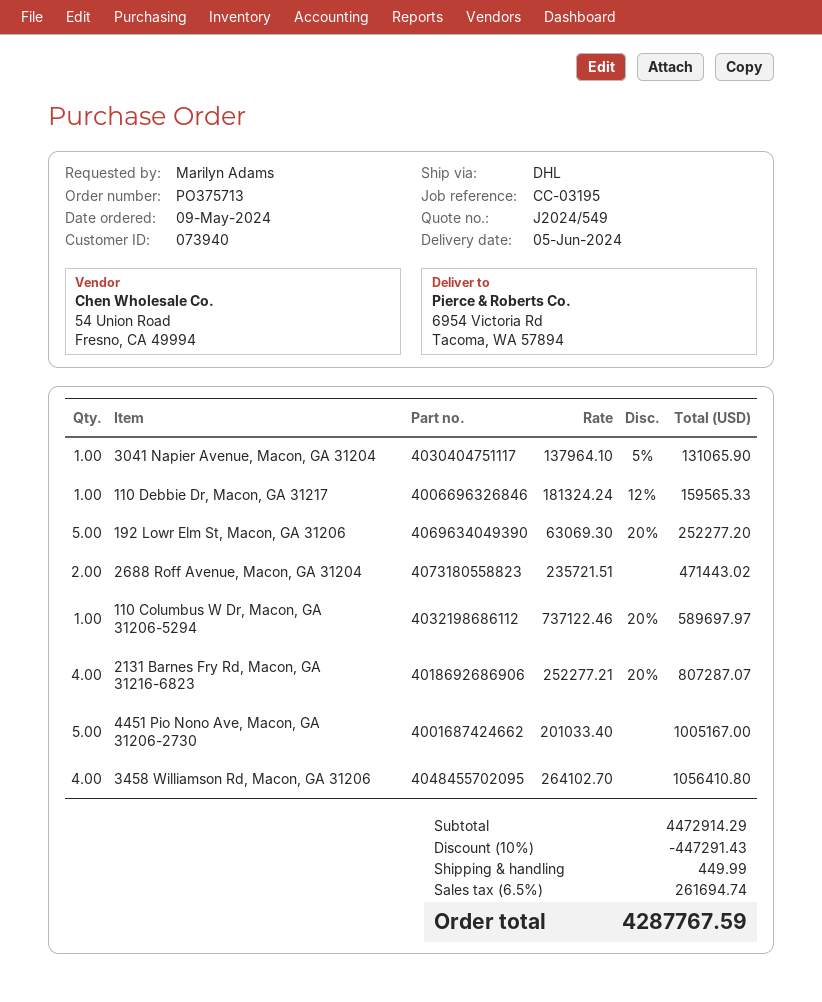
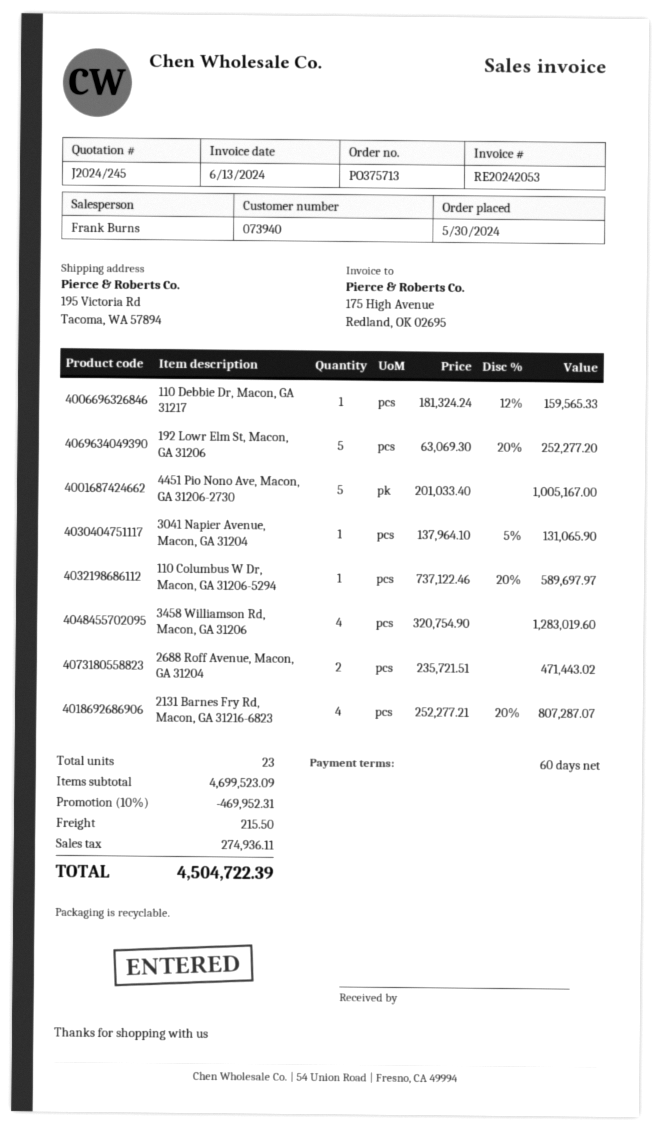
quote number: J2024/549 -> J2024/245
order date: 2024-05-09 -> 2024-05-30
ship to: 6954 Victoria Rd, Tacoma, WA 57894 -> 195 Victoria Rd, Tacoma, WA 57894
3458 Williamson Rd, Macon, GA 31206: 4 x 264102.70 = 1056410.80 -> 4 x 320754.90 = 1283019.60
subtotal: 4472914.29 -> 4699523.09
discount: 10% = 447291.43 -> 10% = 469952.31
shipping: 449.99 -> 215.50
tax: 261694.74 -> 274936.11
total: 4287767.59 -> 4504722.39

